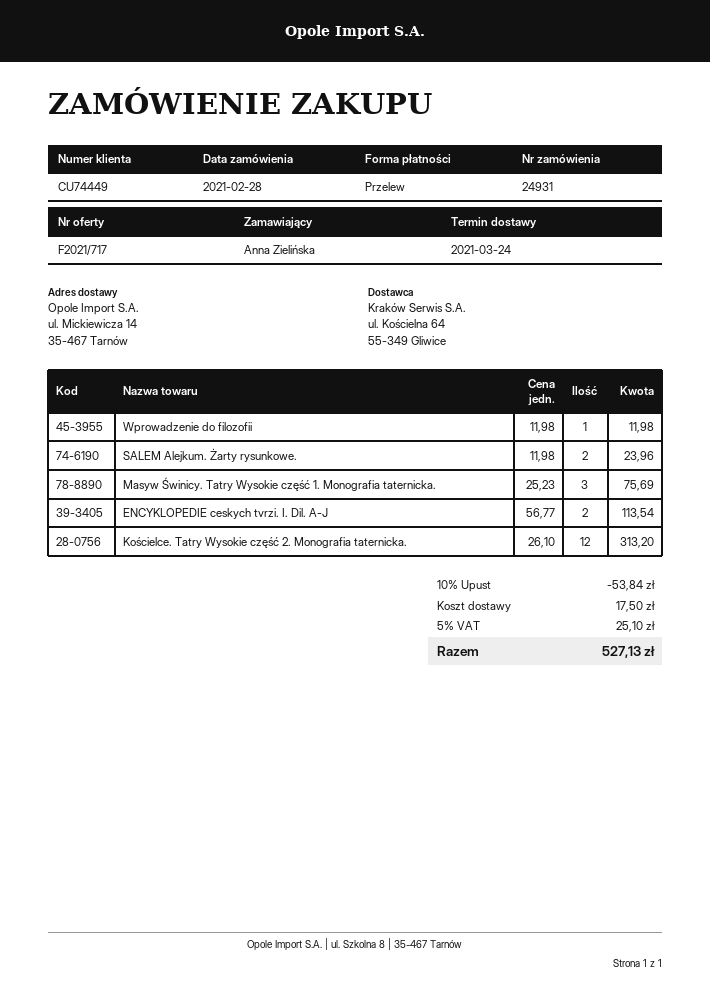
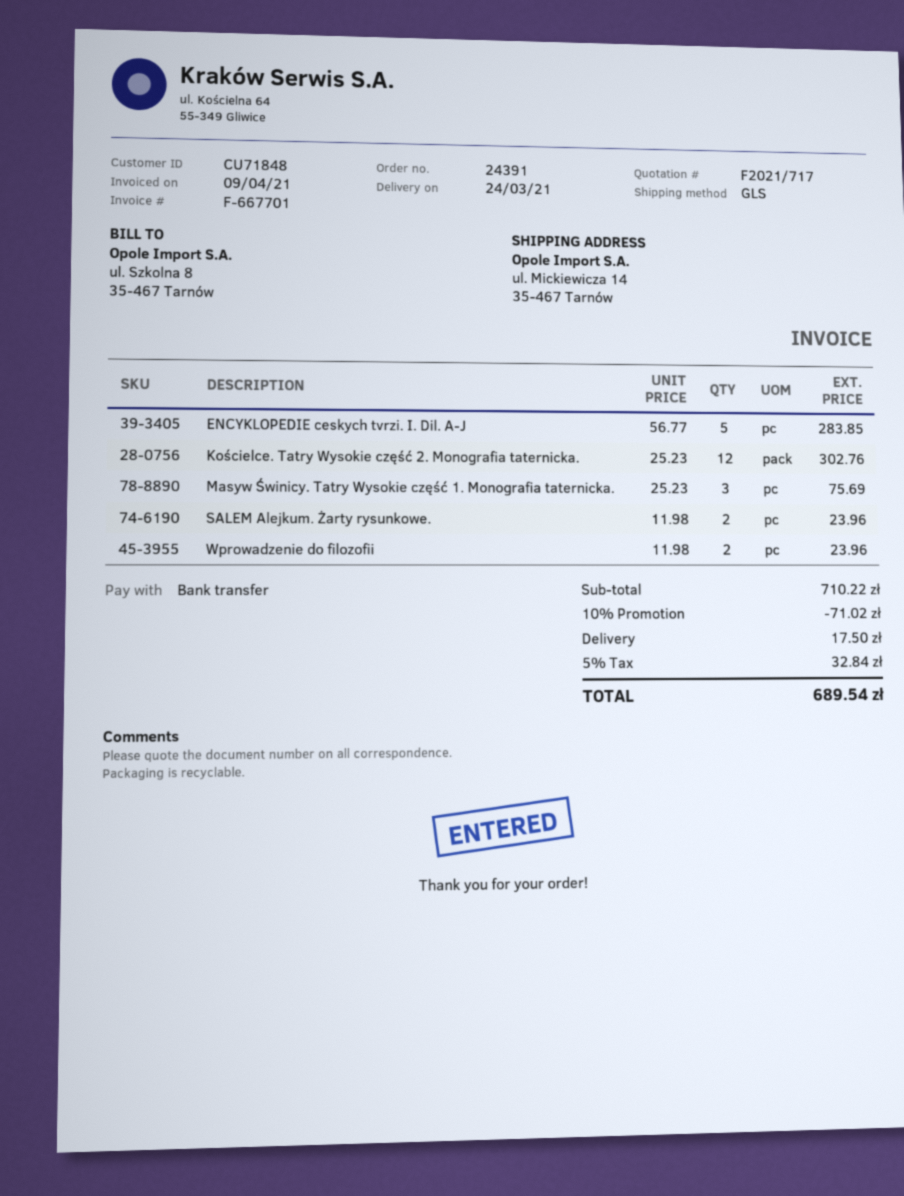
order number: 24931 -> 24391
customer number: CU74449 -> CU71848
Wprowadzenie do filozofii: 1 x 11.98 = 11.98 -> 2 x 11.98 = 23.96
ENCYKLOPEDIE ceskych tvrzi. I. Dil. A-J: 2 x 56.77 = 113.54 -> 5 x 56.77 = 283.85
Kościelce. Tatry Wysokie część 2. Monografia taternicka.: 12 x 26.10 = 313.20 -> 12 x 25.23 = 302.76
discount: 10% = 53.84 -> 10% = 71.02
tax: 5% = 25.10 -> 5% = 32.84
total: 527.13 -> 689.54

